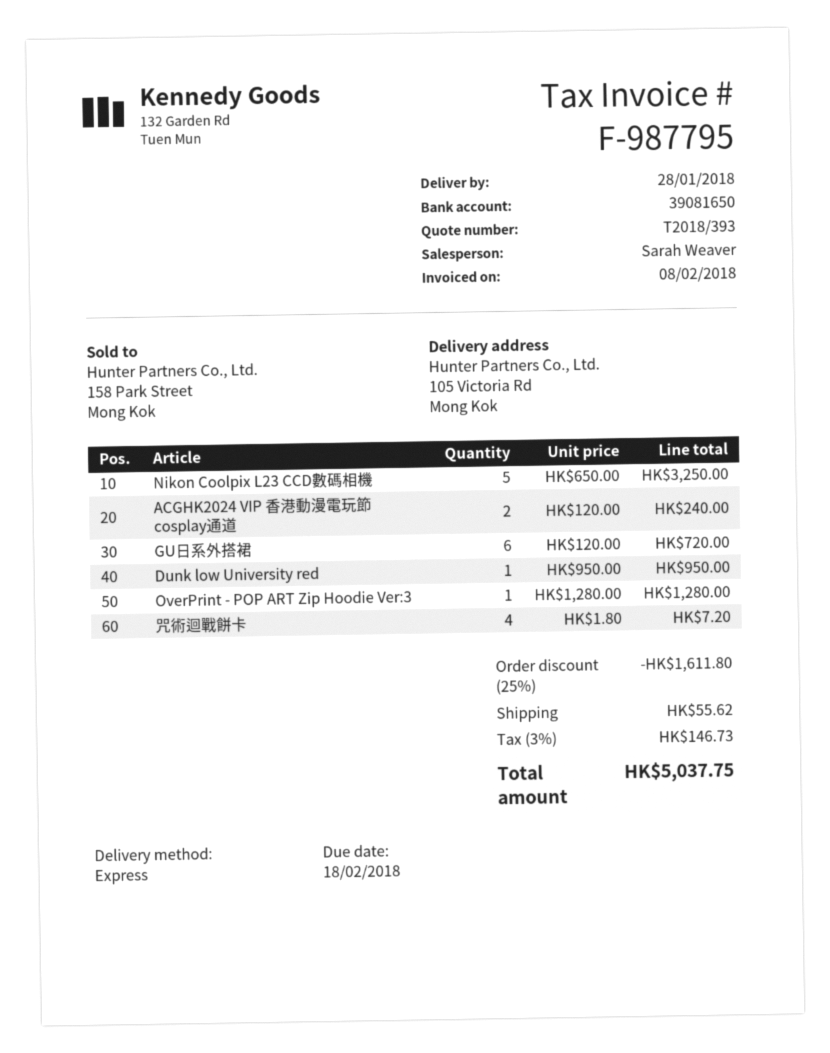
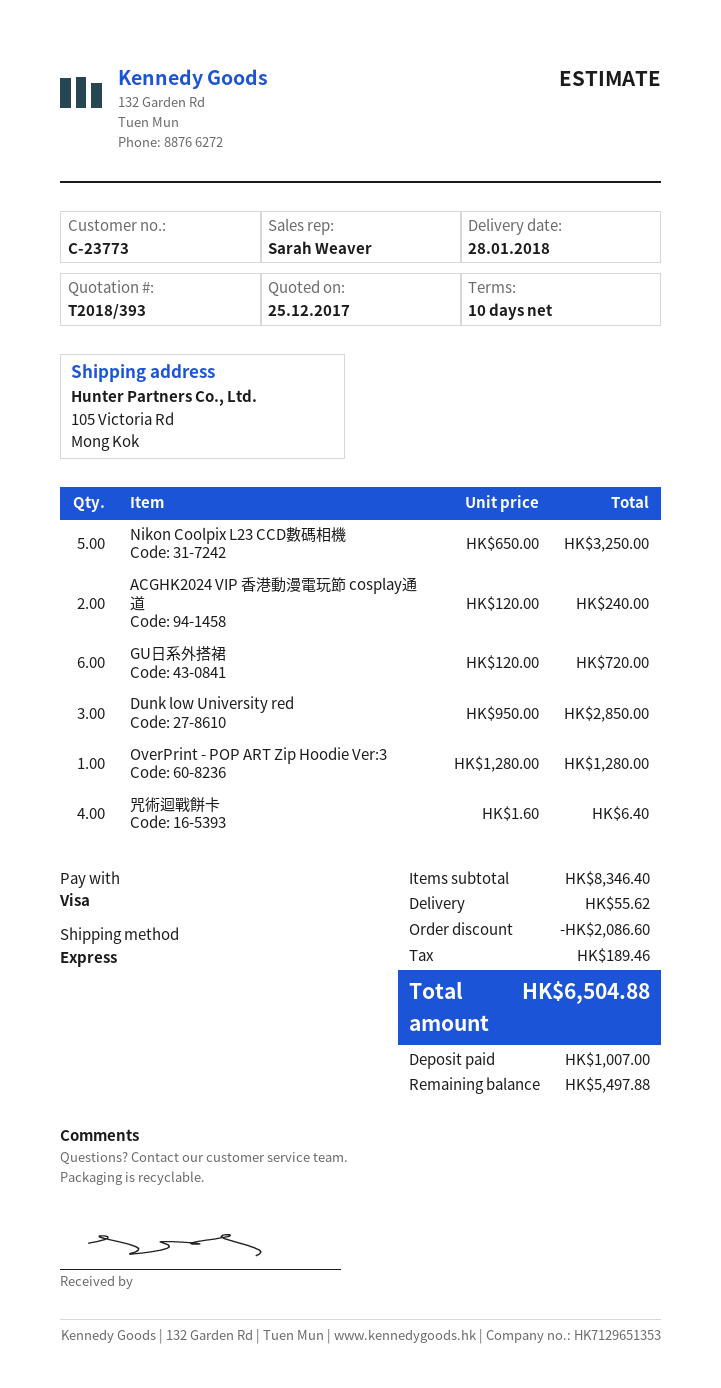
Dunk low University red: 1 x 950.00 = 950.00 -> 3 x 950.00 = 2850.00
咒術迴戰餅卡: 4 x 1.80 = 7.20 -> 4 x 1.60 = 6.40
discount: 1611.80 -> 2086.60
tax: 146.73 -> 189.46
total: 5037.75 -> 6504.88

